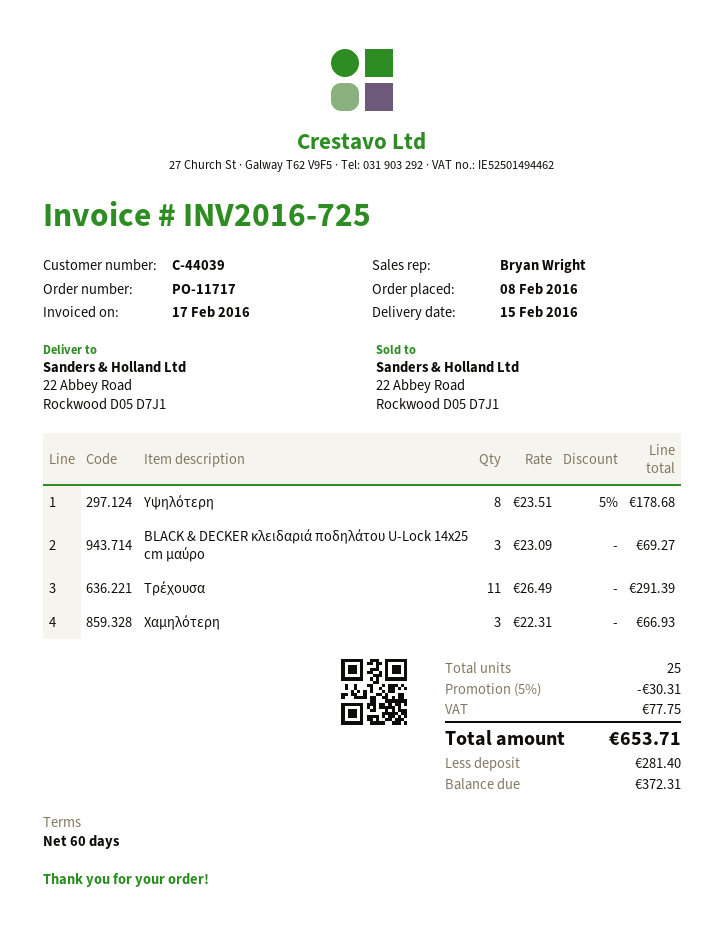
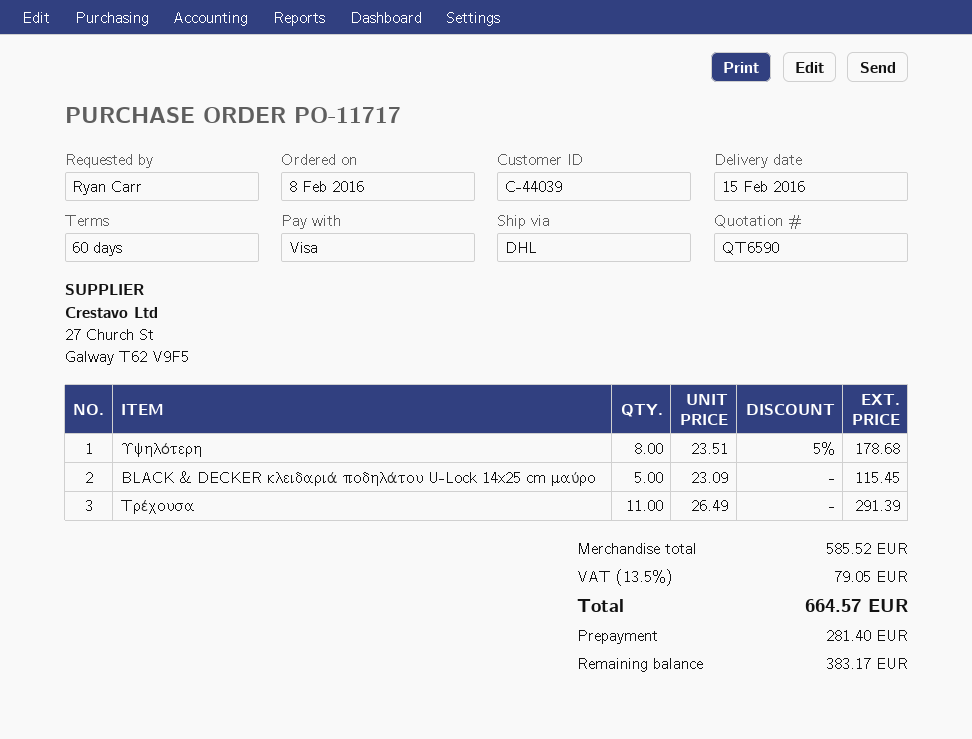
BLACK & DECKER κλειδαριά ποδηλάτου U-Lock 14x25 cm μαύρο: 3 x 23.09 = 69.27 -> 5 x 23.09 = 115.45
Χαμηλότερη: 3 x 22.31 = 66.93 -> none
discount: 5% = 30.31 -> none
tax: 77.75 -> 79.05
total: 653.71 -> 664.57
balance: 372.31 -> 383.17

